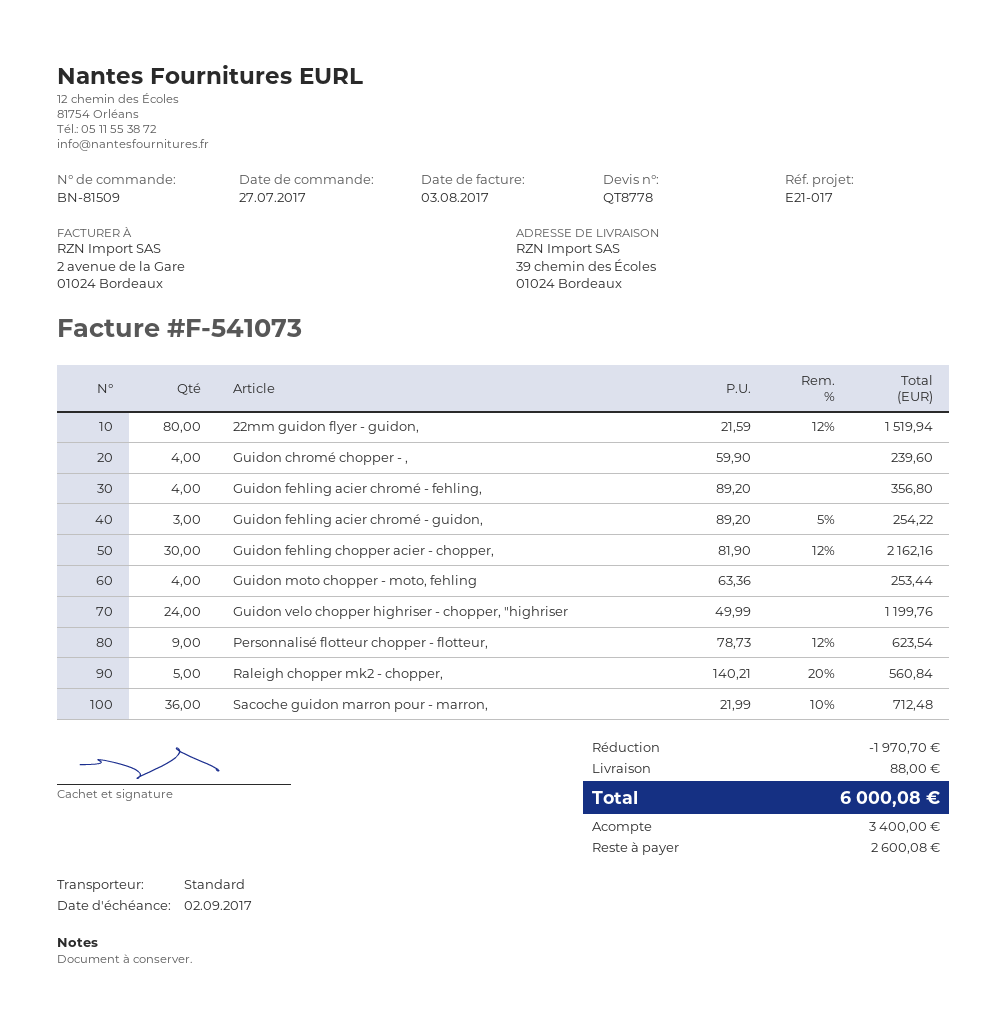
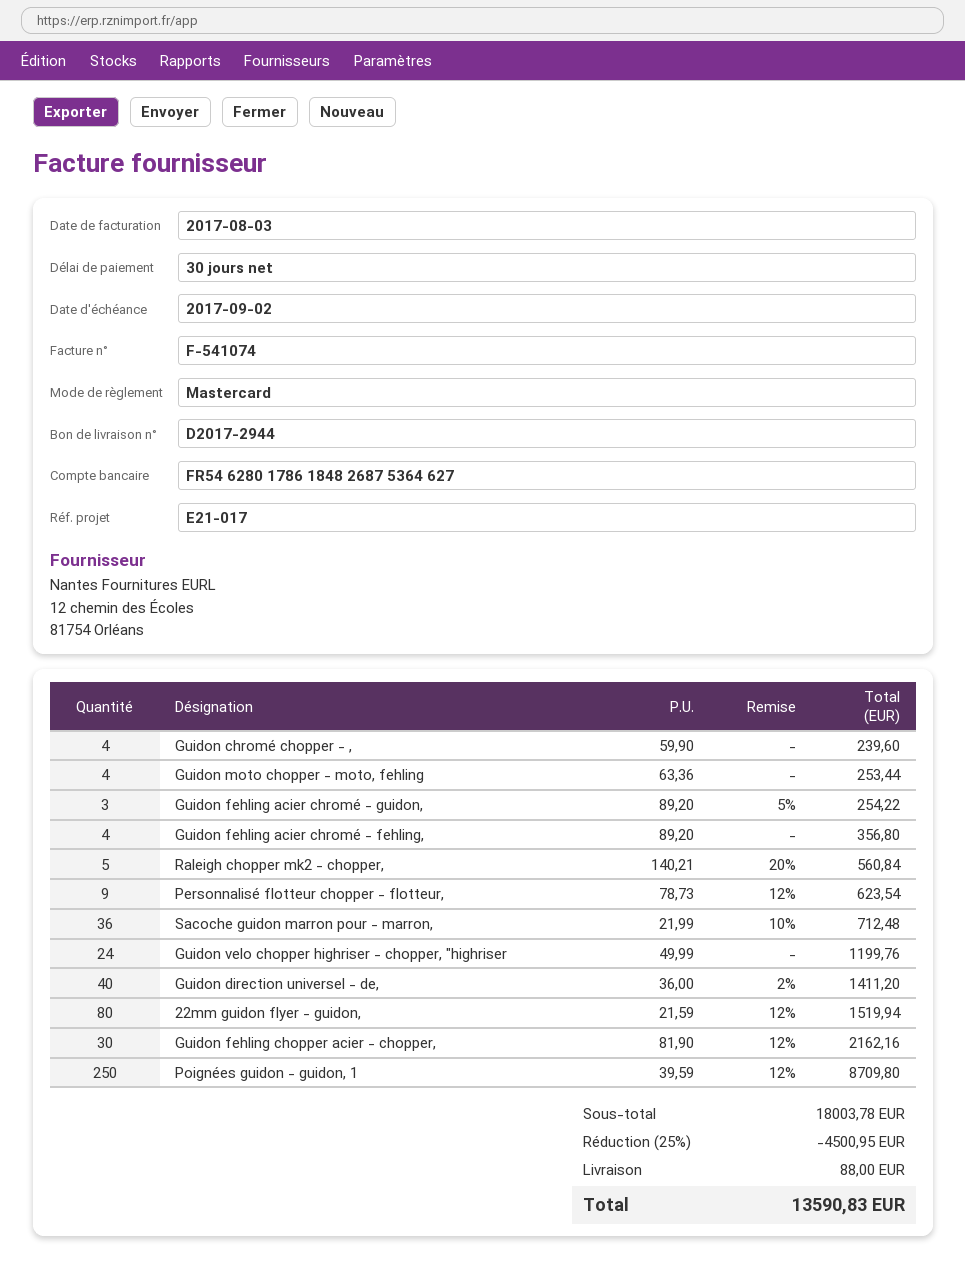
invoice number: F-541073 -> F-541074
Guidon direction universel - de,: none -> 40 x 36.00 - 2% = 1411.20
Poignées guidon - guidon, 1: none -> 250 x 39.59 - 12% = 8709.80
discount: 1970.70 -> 4500.95
total: 6000.08 -> 13590.83

